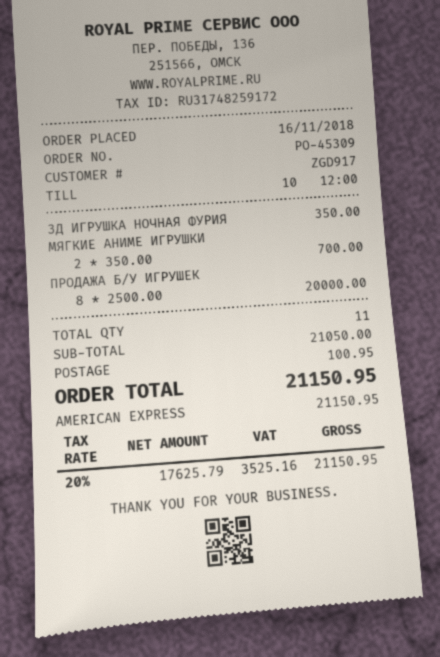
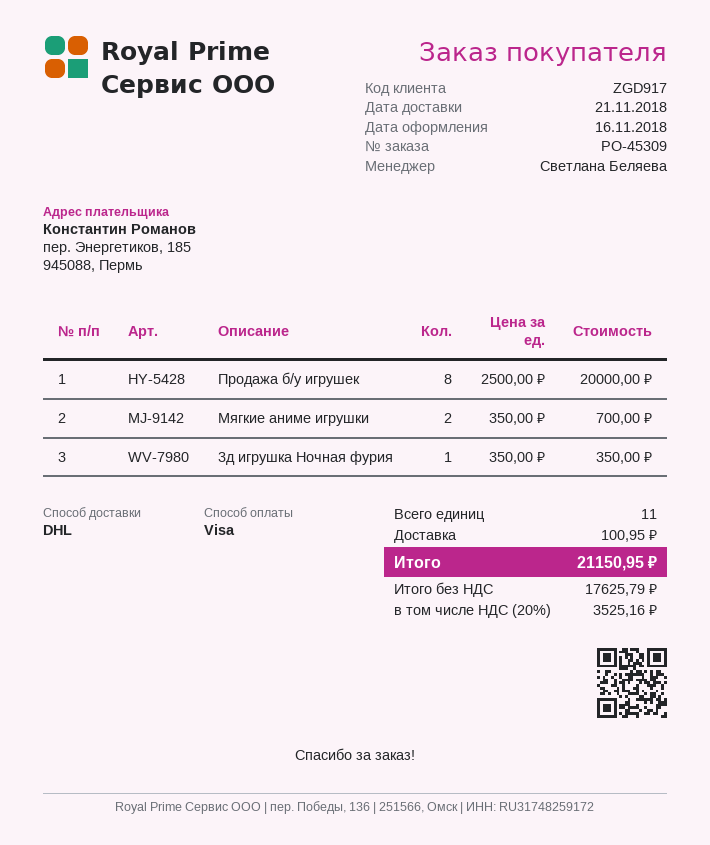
payment method: American Express -> Visa

